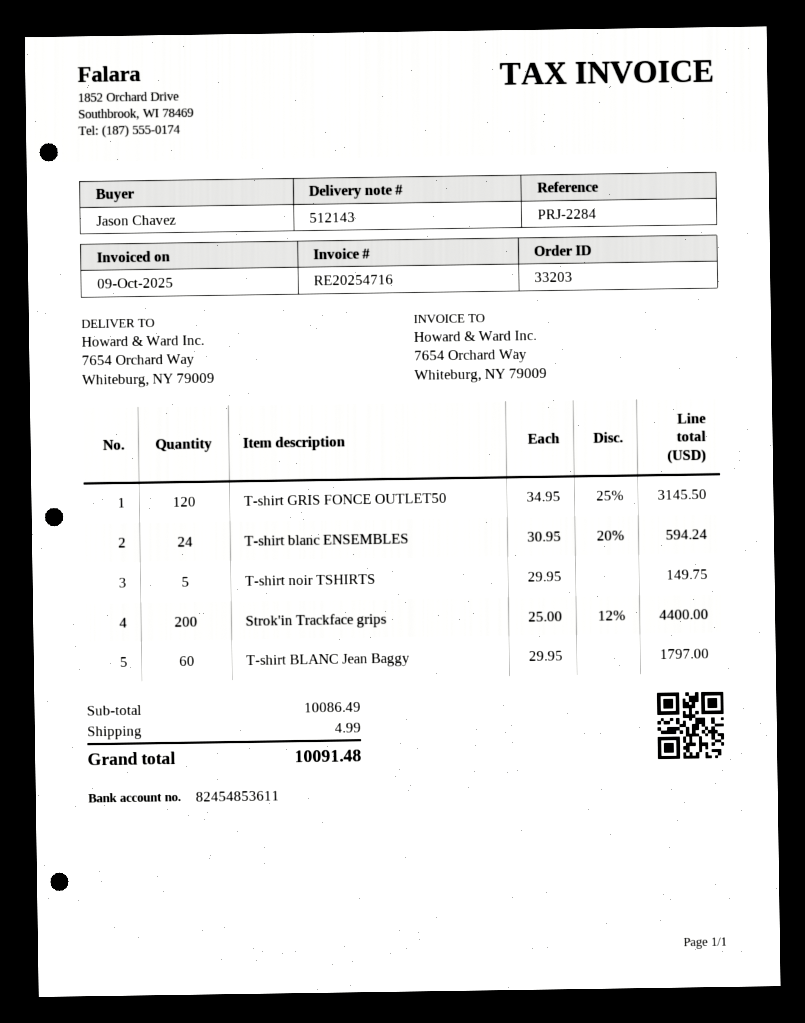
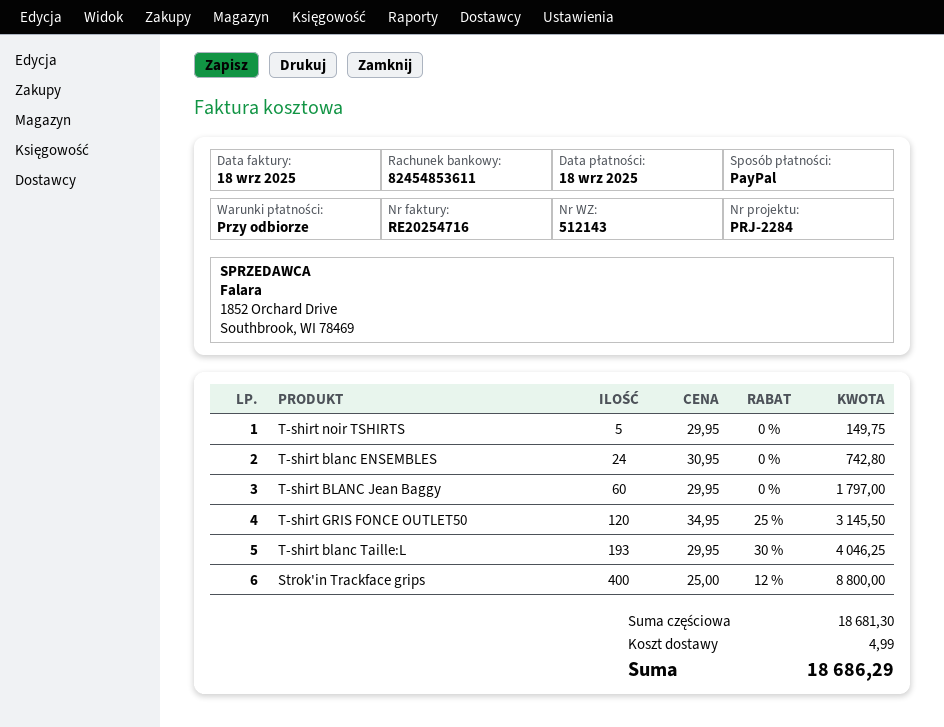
invoice date: 2025-10-09 -> 2025-09-18
T-shirt blanc ENSEMBLES: 24 x 30.95 - 20% = 594.24 -> 24 x 30.95 = 742.80
Strok'in Trackface grips: 200 x 25.00 - 12% = 4400.00 -> 400 x 25.00 - 12% = 8800.00
T-shirt blanc Taille:L: none -> 193 x 29.95 - 30% = 4046.25
subtotal: 10086.49 -> 18681.30
total: 10091.48 -> 18686.29

